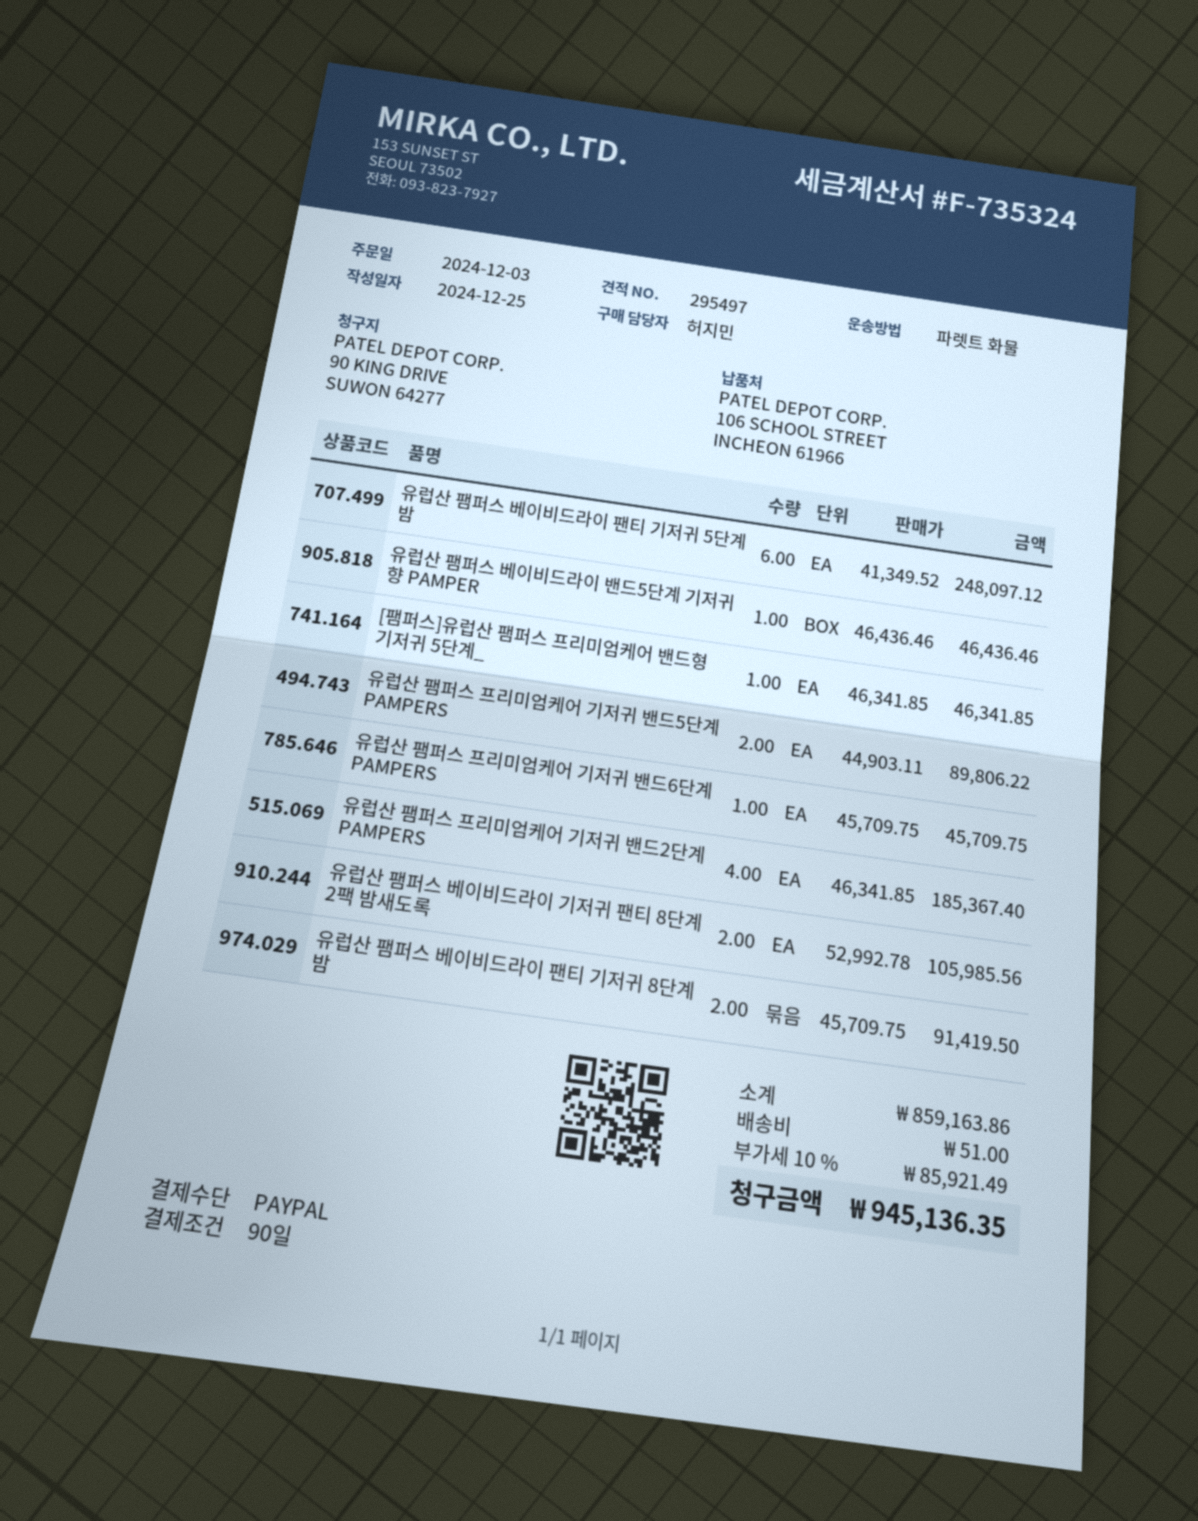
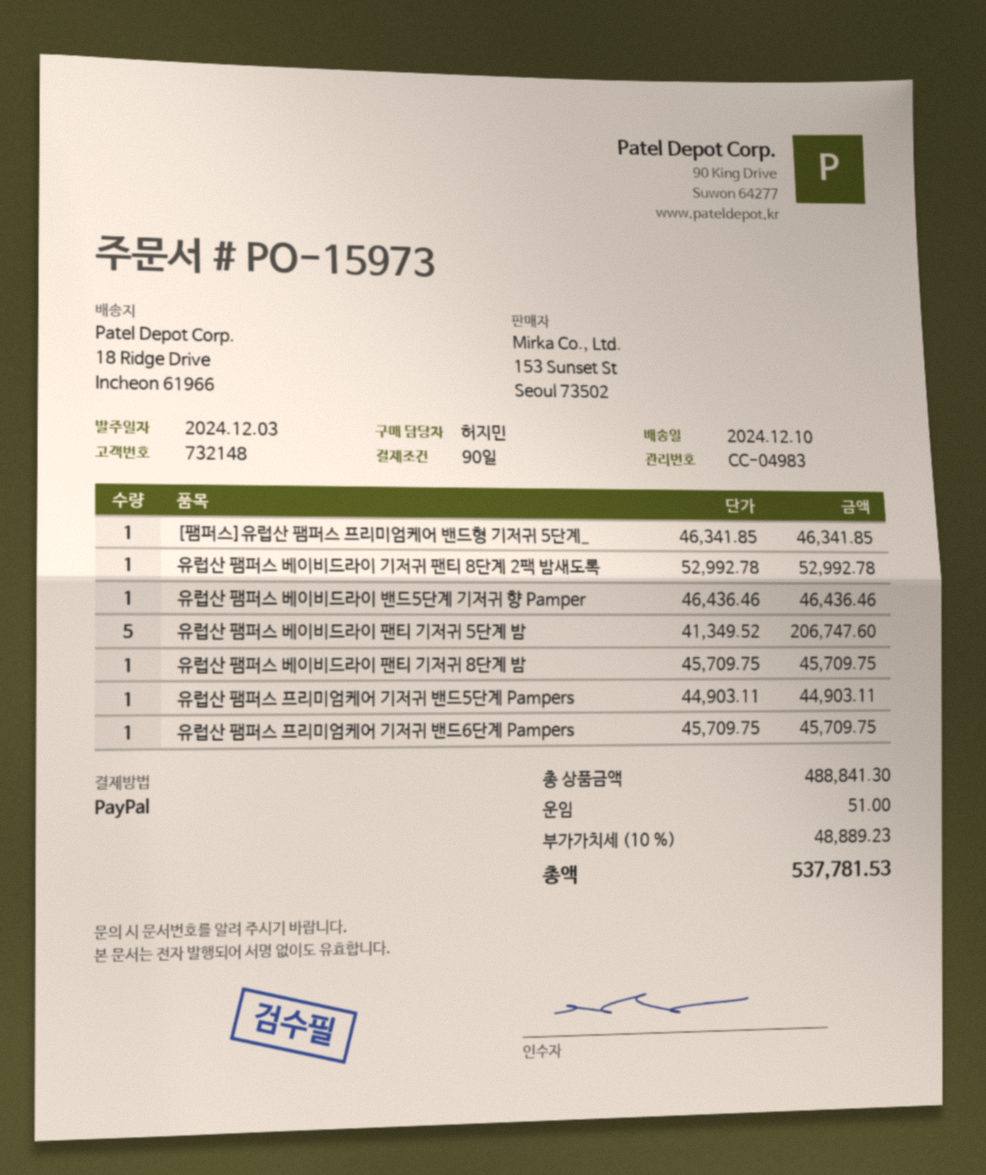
ship to: 106 SCHOOL STREET, INCHEON 61966 -> 18 Ridge Drive, Incheon 61966
유럽산 팸퍼스 베이비드라이 팬티 기저귀 5단계 밤: 6 x 41349.52 = 248097.12 -> 5 x 41349.52 = 206747.60
유럽산 팸퍼스 프리미엄케어 기저귀 밴드5단계 PAMPERS: 2 x 44903.11 = 89806.22 -> 1 x 44903.11 = 44903.11
유럽산 팸퍼스 프리미엄케어 기저귀 밴드2단계 PAMPERS: 4 x 46341.85 = 185367.40 -> none
유럽산 팸퍼스 베이비드라이 기저귀 팬티 8단계 2팩 밤새도록: 2 x 52992.78 = 105985.56 -> 1 x 52992.78 = 52992.78
유럽산 팸퍼스 베이비드라이 팬티 기저귀 8단계 밤: 2 x 45709.75 = 91419.50 -> 1 x 45709.75 = 45709.75
subtotal: 859163.86 -> 488841.30
tax: 10% = 85921.49 -> 10% = 48889.23
total: 945136.35 -> 537781.53

